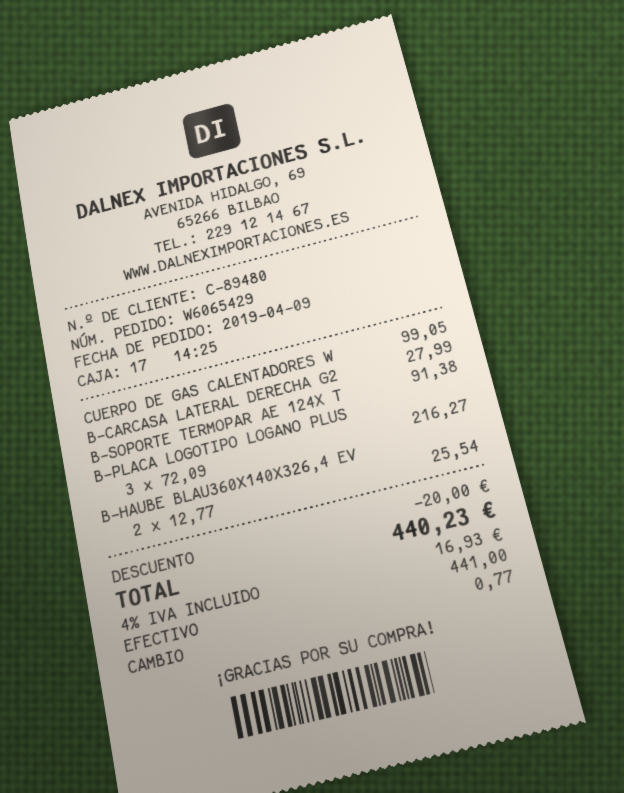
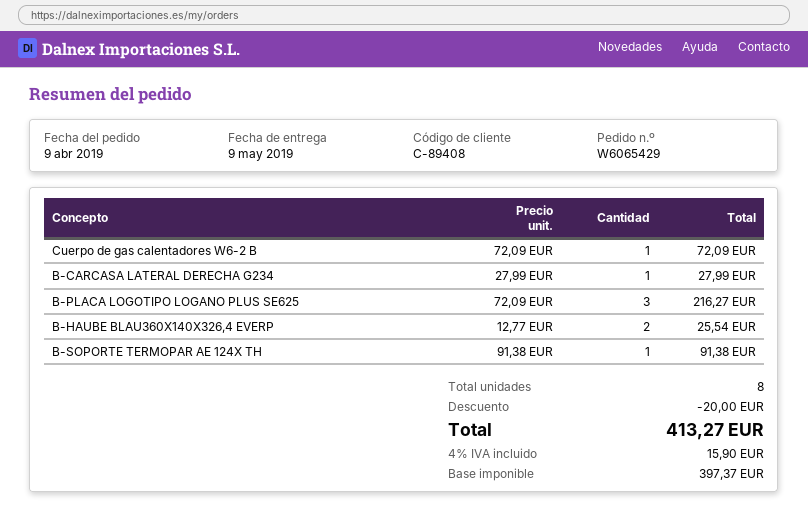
customer number: C-89480 -> C-89408
CUERPO DE GAS CALENTADORES W: 1 x 99.05 = 99.05 -> 1 x 72.09 = 72.09
tax: 4% = 16.93 -> 4% = 15.90
total: 440.23 -> 413.27

